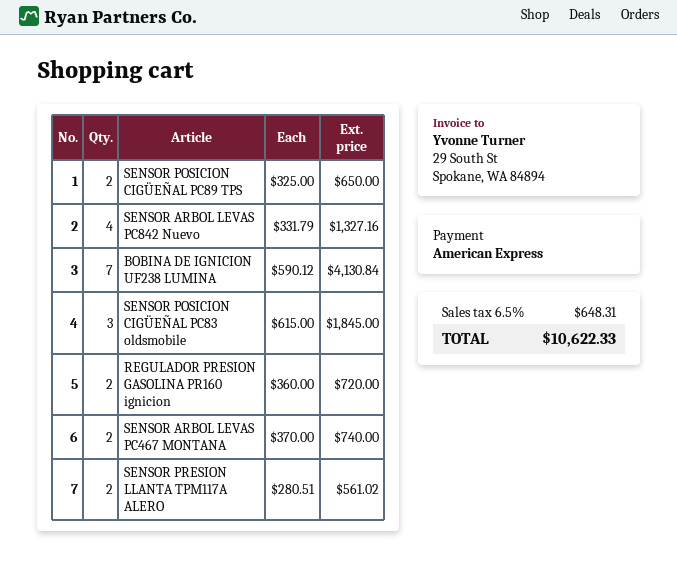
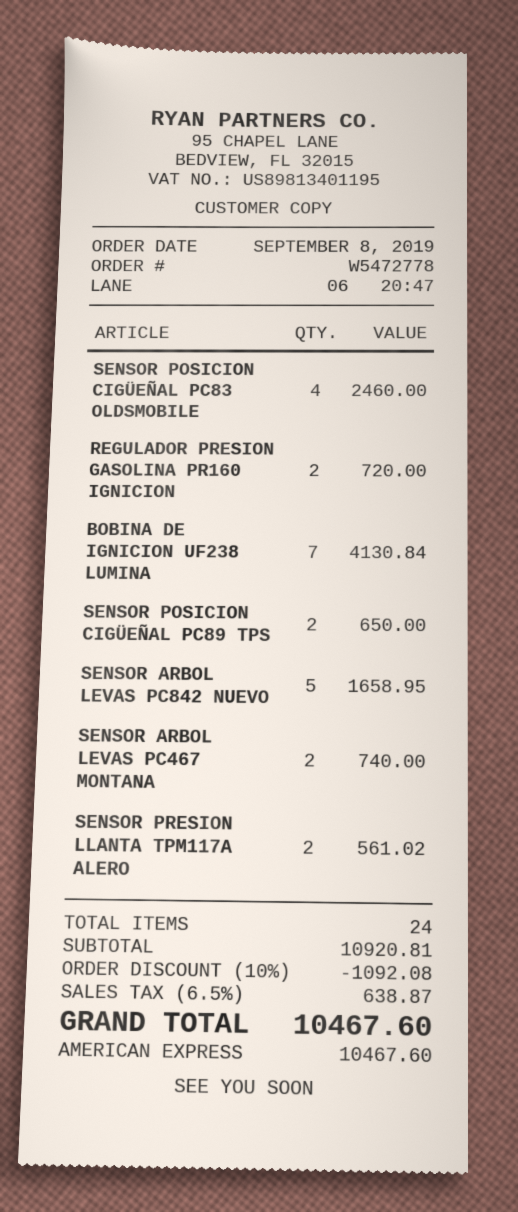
SENSOR ARBOL LEVAS PC842 Nuevo: 4 for 1327.16 -> 5 for 1658.95
SENSOR POSICION CIGÜEÑAL PC83 oldsmobile: 3 for 1845.00 -> 4 for 2460.00
discount: none -> 10% = 1092.08
tax: 6.5% = 648.31 -> 6.5% = 638.87
total: 10622.33 -> 10467.60

